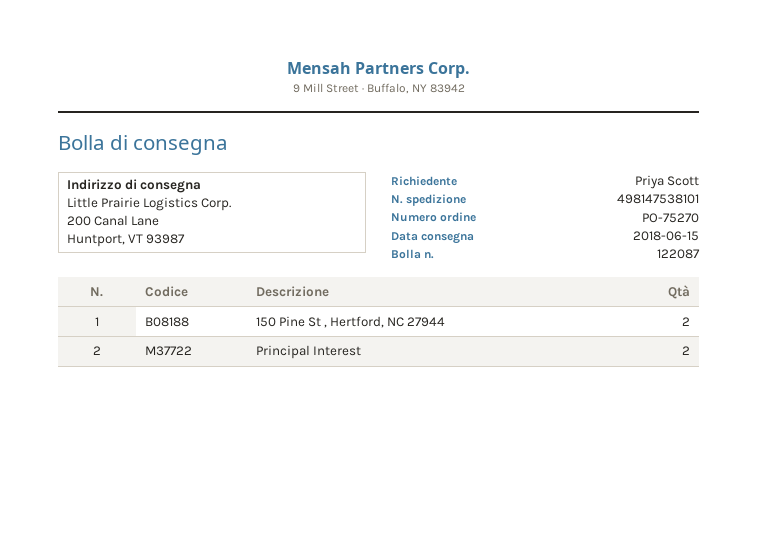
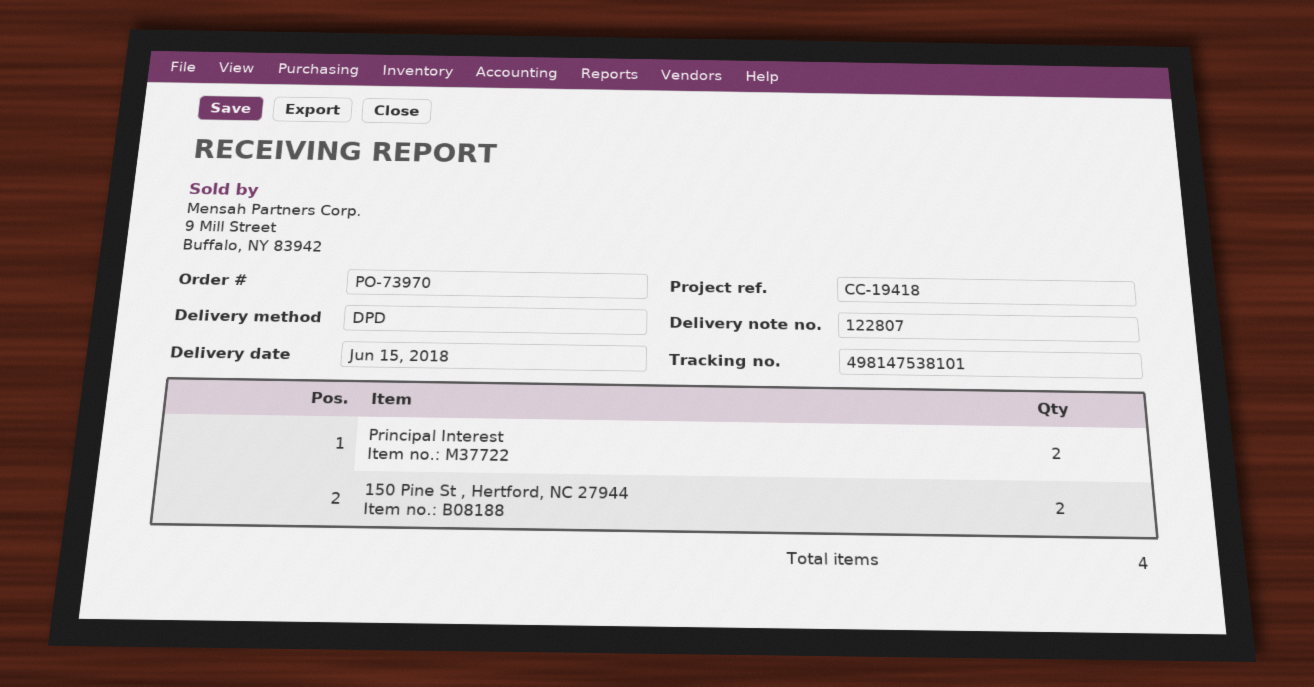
order number: PO-75270 -> PO-73970
delivery note number: 122087 -> 122807

